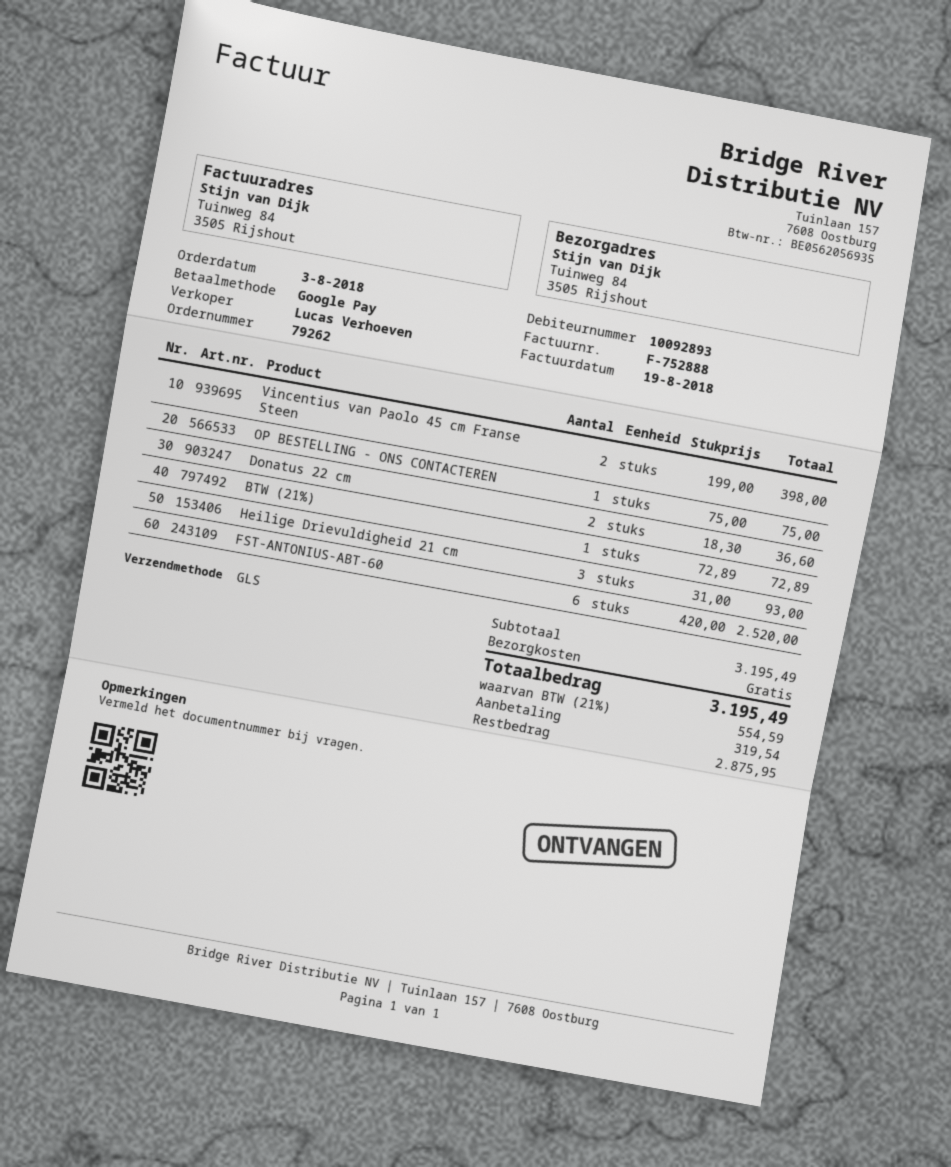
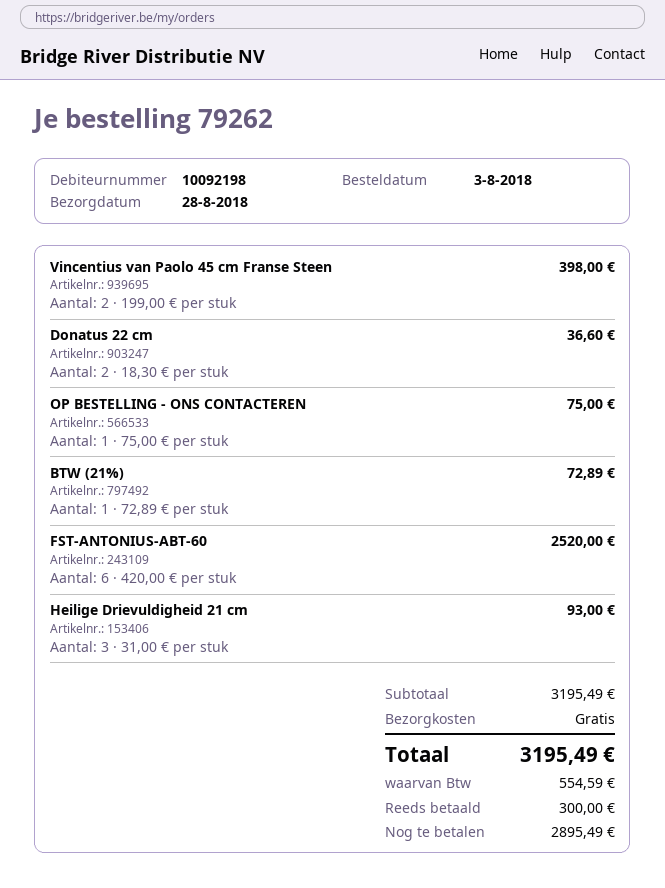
customer number: 10092893 -> 10092198
deposit: 319.54 -> 300.00
balance: 2875.95 -> 2895.49

